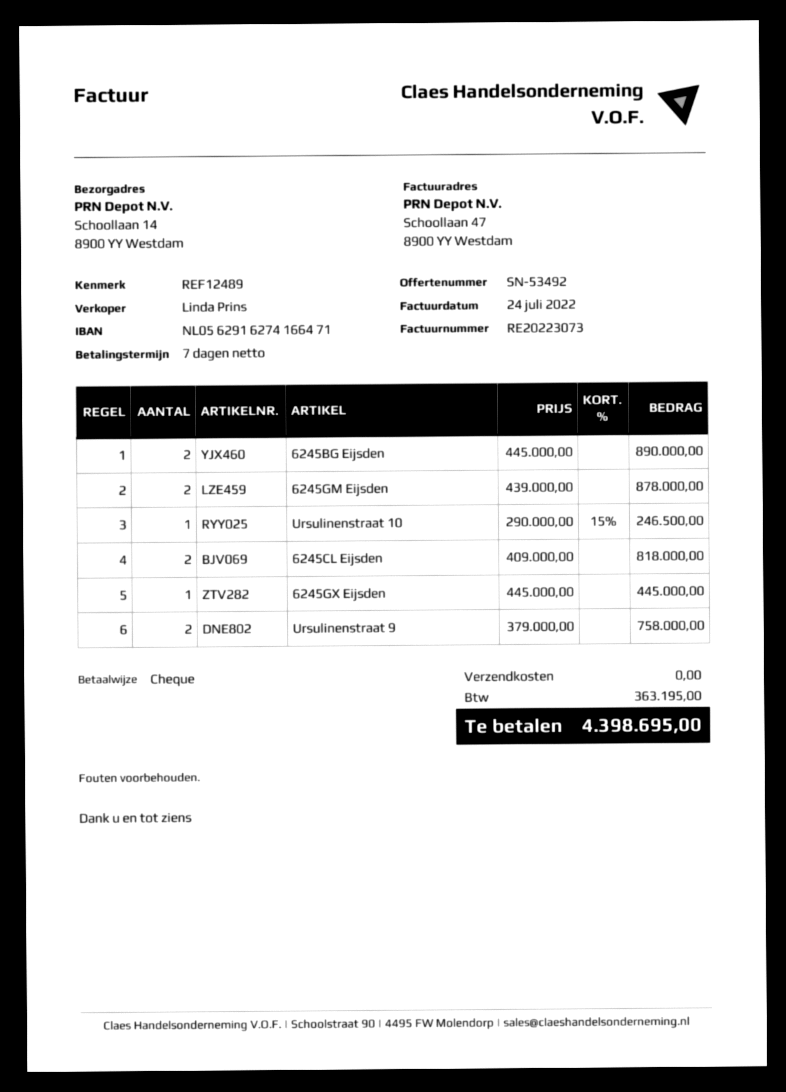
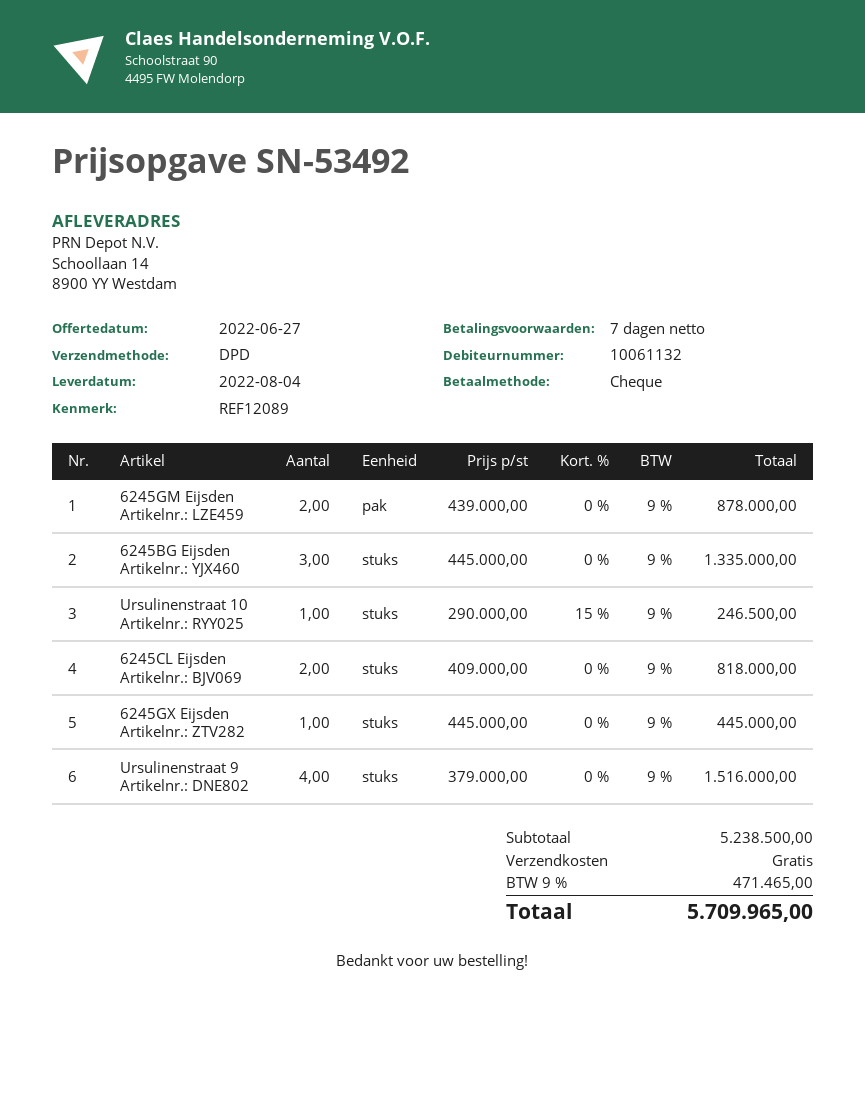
reference: REF12489 -> REF12089
6245BG Eijsden: 2 x 445000.00 = 890000.00 -> 3 x 445000.00 = 1335000.00
Ursulinenstraat 9: 2 x 379000.00 = 758000.00 -> 4 x 379000.00 = 1516000.00
tax: 363195.00 -> 471465.00
total: 4398695.00 -> 5709965.00

